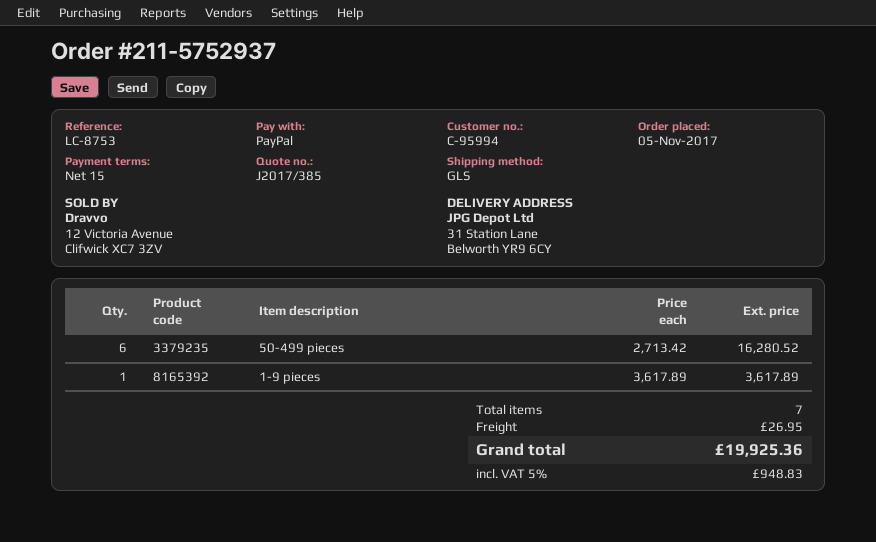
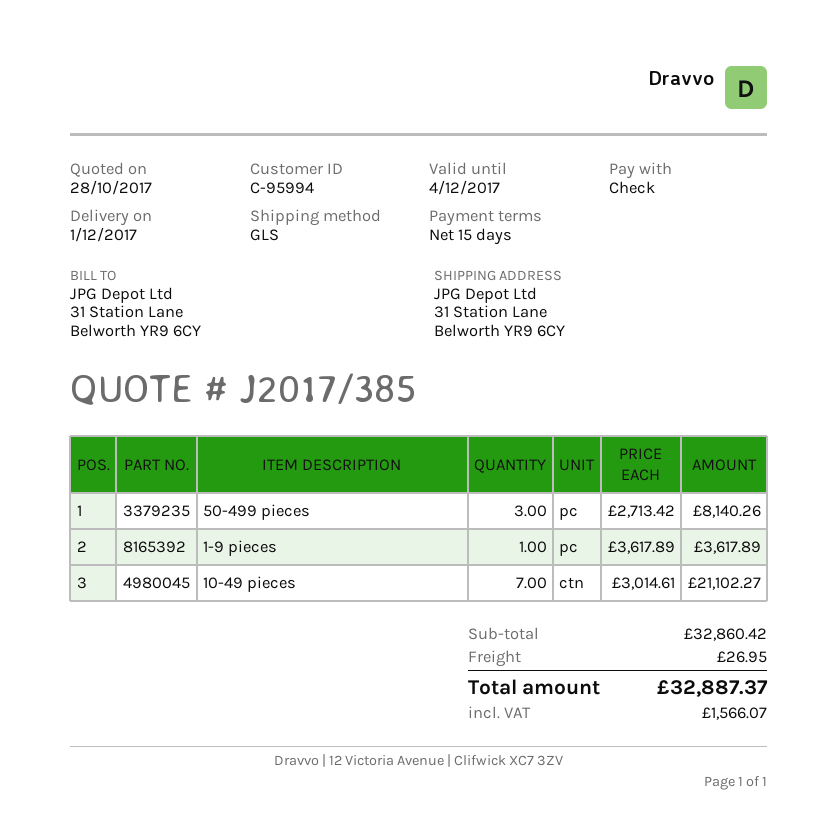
payment method: PayPal -> cheque
50-499 pieces: 6 x 2713.42 = 16280.52 -> 3 x 2713.42 = 8140.26
10-49 pieces: none -> 7 x 3014.61 = 21102.27
tax: 948.83 -> 1566.07
total: 19925.36 -> 32887.37

